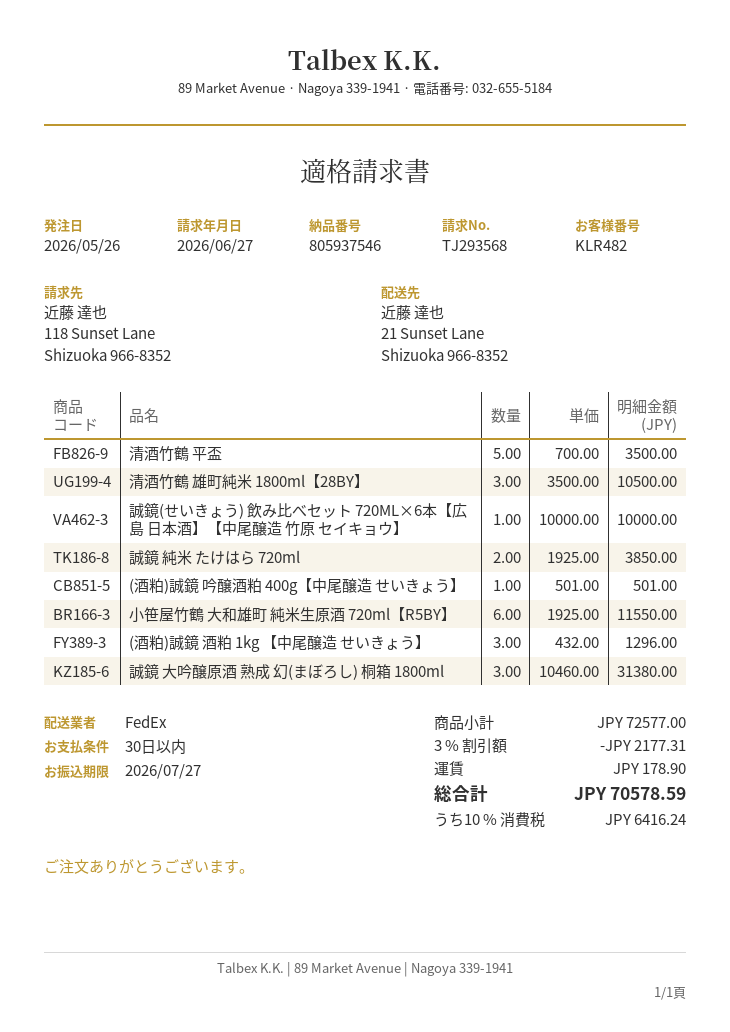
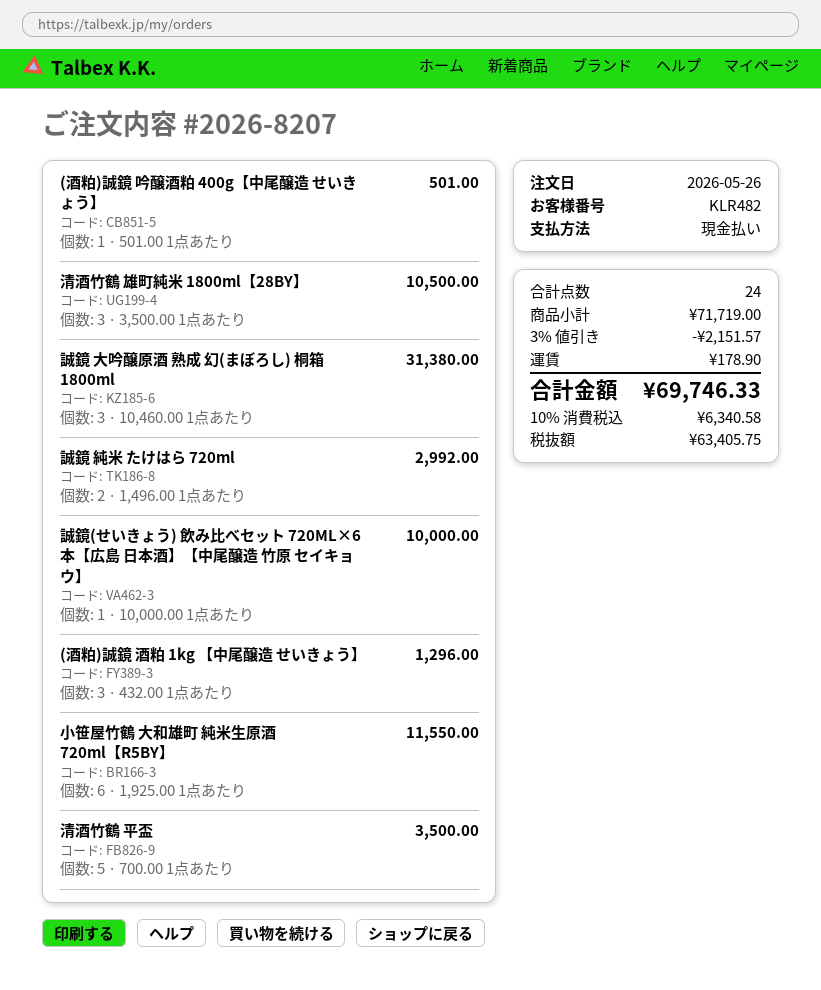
誠鏡 純米 たけはら 720ml: 2 x 1925.00 = 3850.00 -> 2 x 1496.00 = 2992.00
subtotal: 72577.00 -> 71719.00
discount: 3% = 2177.31 -> 3% = 2151.57
tax: 10% = 6416.24 -> 10% = 6340.58
total: 70578.59 -> 69746.33

